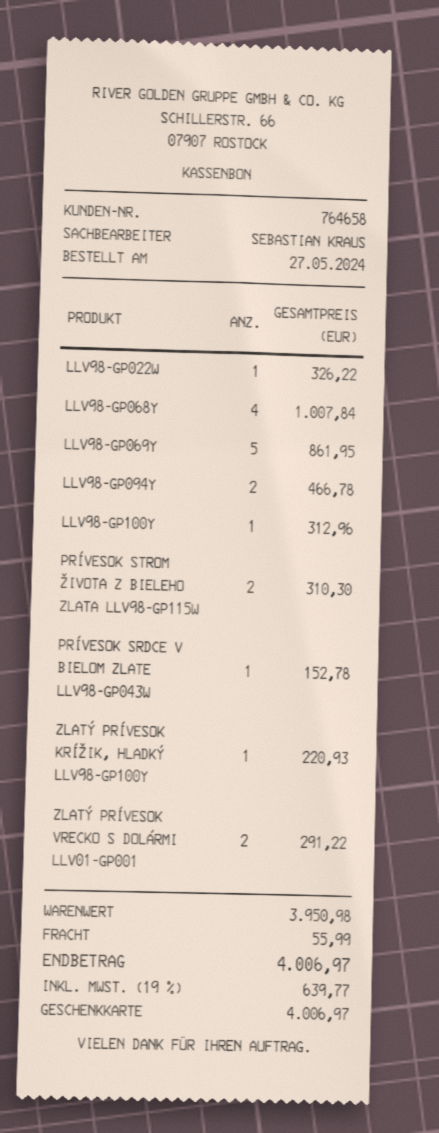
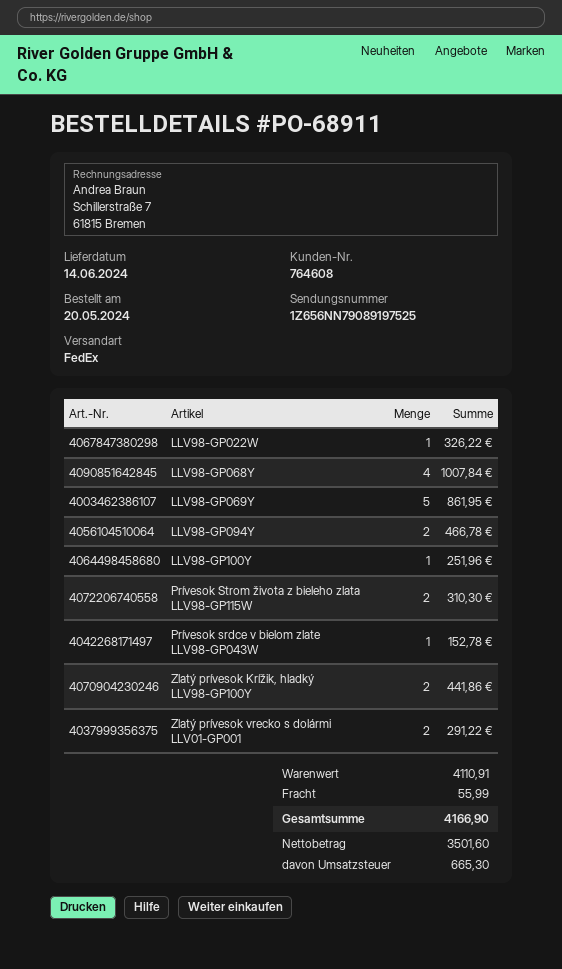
order date: 2024-05-27 -> 2024-05-20
customer number: 764658 -> 764608
LLV98-GP100Y: 1 for 312.96 -> 1 for 251.96
ZLATÝ PRÍVESOK KRÍŽIK, HLADKÝ LLV98-GP100Y: 1 for 220.93 -> 2 for 441.86
subtotal: 3950.98 -> 4110.91
tax: 639.77 -> 665.30
total: 4006.97 -> 4166.90

